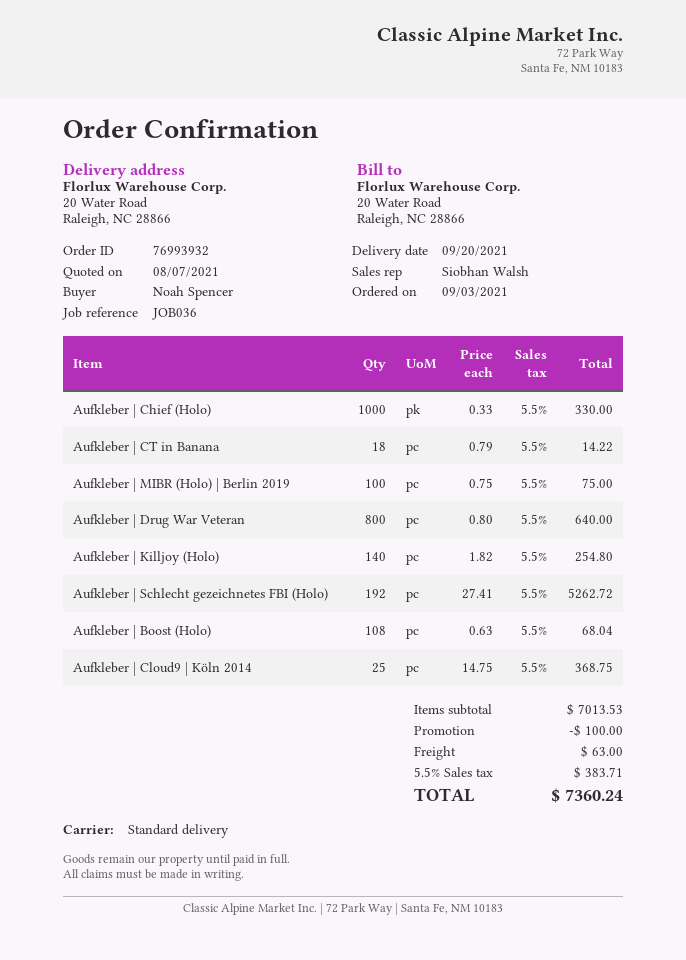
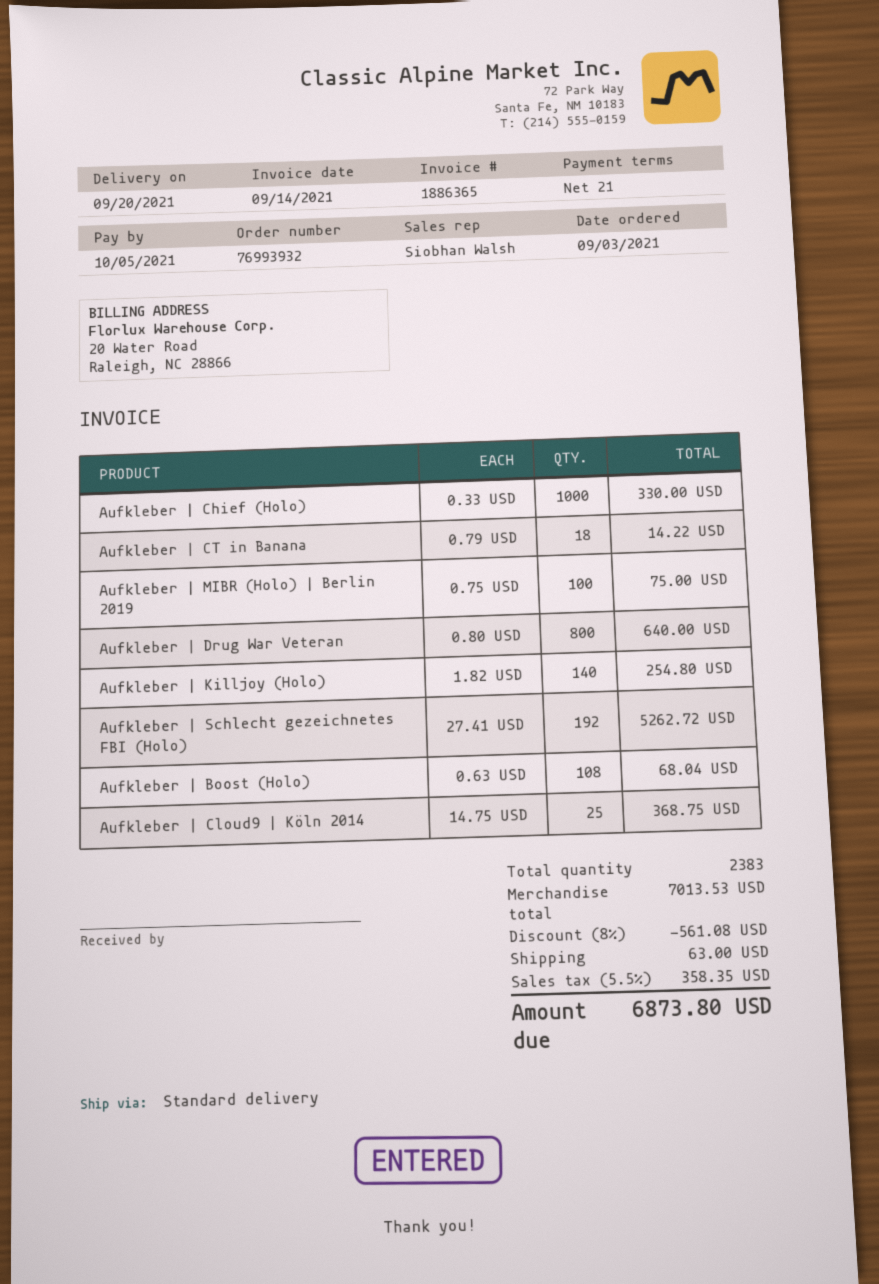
discount: 100.00 -> 561.08
tax: 5.5% = 383.71 -> 5.5% = 358.35
total: 7360.24 -> 6873.80

